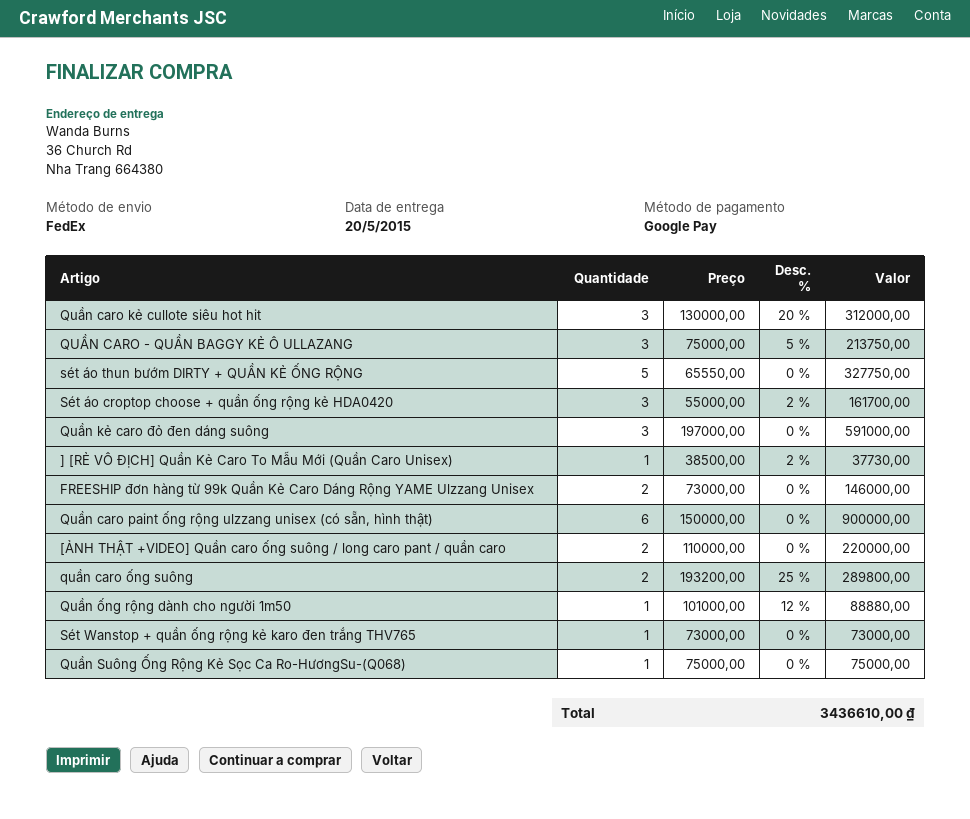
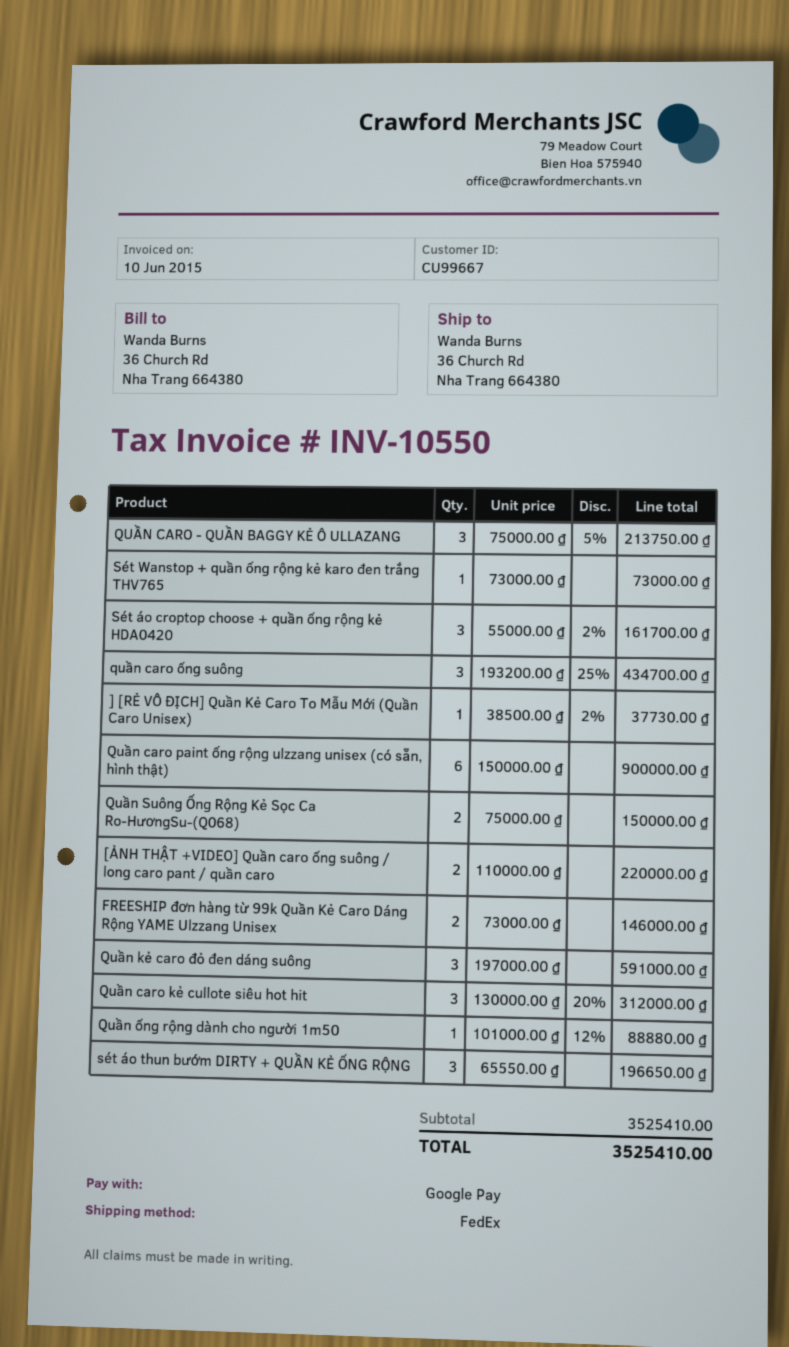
sét áo thun bướm DIRTY + QUẦN KẺ ỐNG RỘNG: 5 x 65550.00 = 327750.00 -> 3 x 65550.00 = 196650.00
quần caro ống suông: 2 x 193200.00 - 25% = 289800.00 -> 3 x 193200.00 - 25% = 434700.00
Quần Suông Ống Rộng Kẻ Sọc Ca Ro-HươngSu-(Q068): 1 x 75000.00 = 75000.00 -> 2 x 75000.00 = 150000.00
total: 3436610.00 -> 3525410.00

